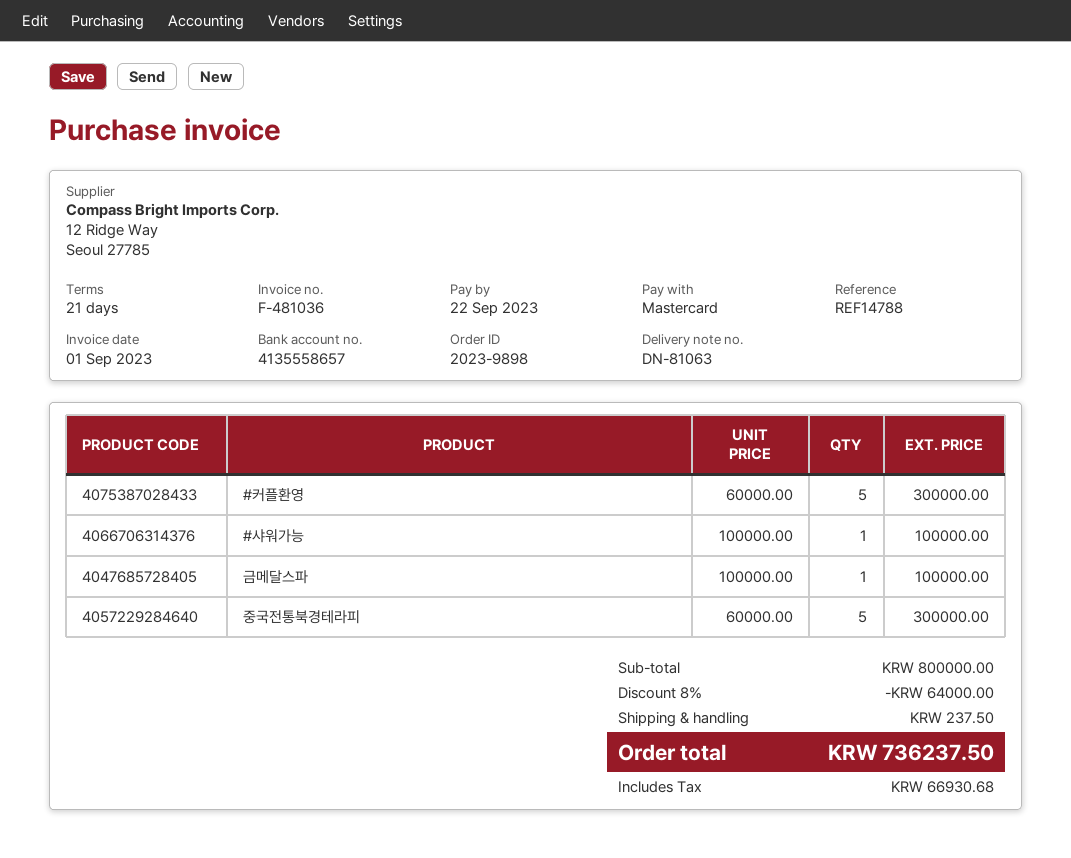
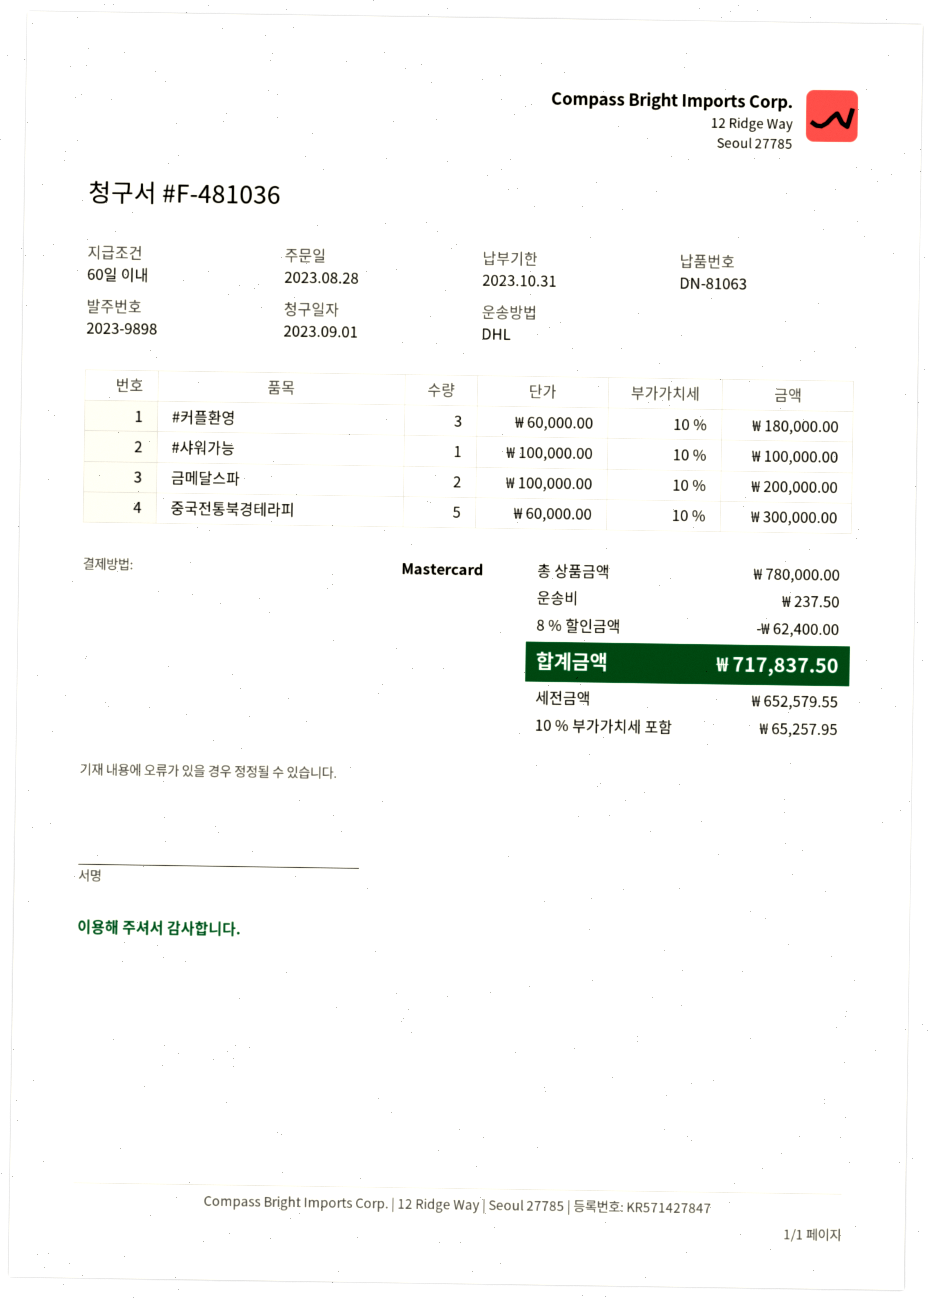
payment terms: 21 days -> 60 days
due date: 2023-09-22 -> 2023-10-31
#커플환영: 5 x 60000.00 = 300000.00 -> 3 x 60000.00 = 180000.00
금메달스파: 1 x 100000.00 = 100000.00 -> 2 x 100000.00 = 200000.00
subtotal: 800000.00 -> 780000.00
discount: 8% = 64000.00 -> 8% = 62400.00
tax: 66930.68 -> 65257.95
total: 736237.50 -> 717837.50

